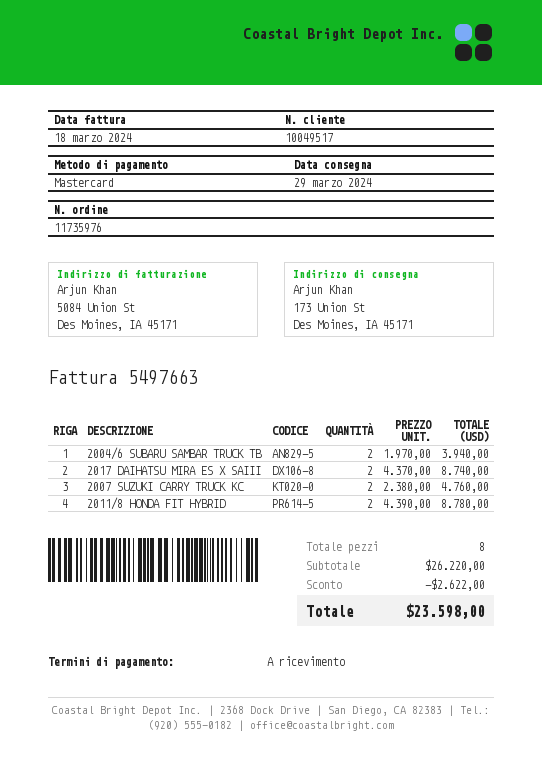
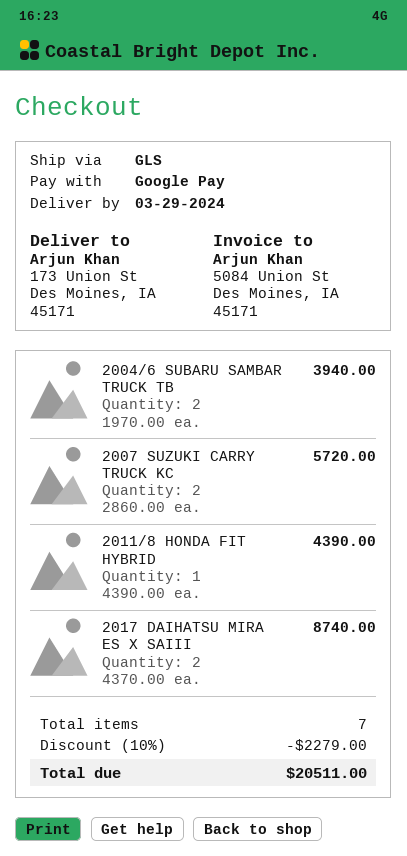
payment method: Mastercard -> Google Pay
2007 SUZUKI CARRY TRUCK KC: 2 x 2380.00 = 4760.00 -> 2 x 2860.00 = 5720.00
2011/8 HONDA FIT HYBRID: 2 x 4390.00 = 8780.00 -> 1 x 4390.00 = 4390.00
total quantity: 8 -> 7
discount: 2622.00 -> 2279.00
total: 23598.00 -> 20511.00

